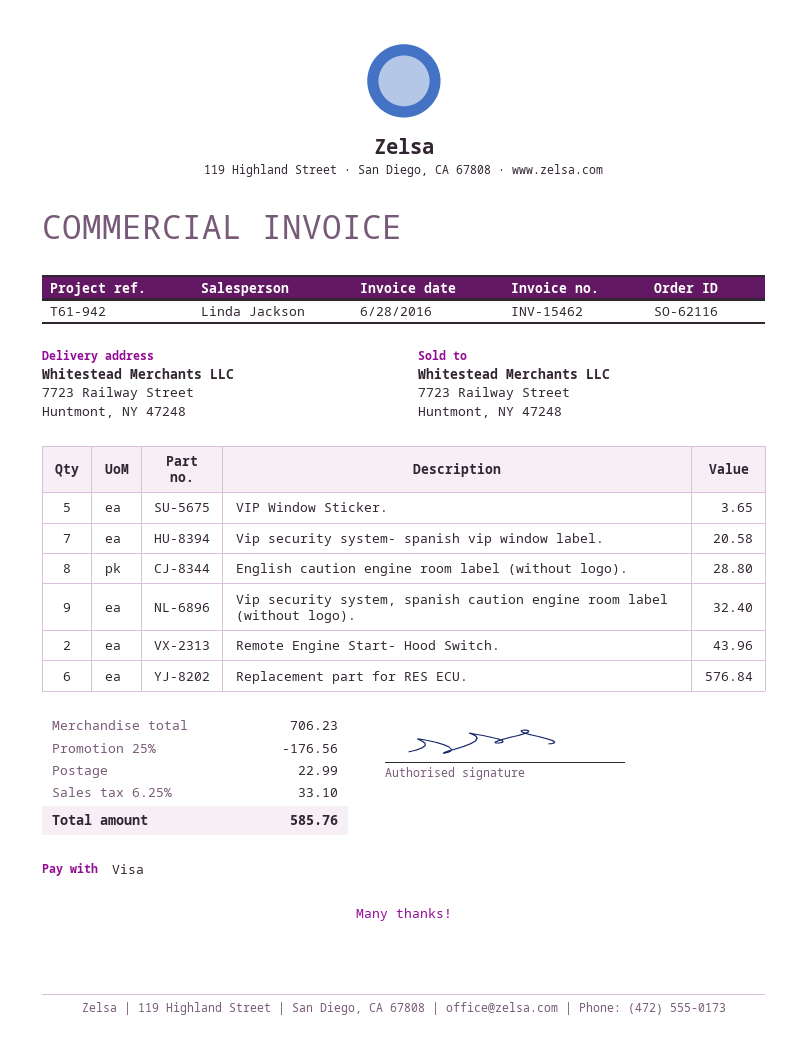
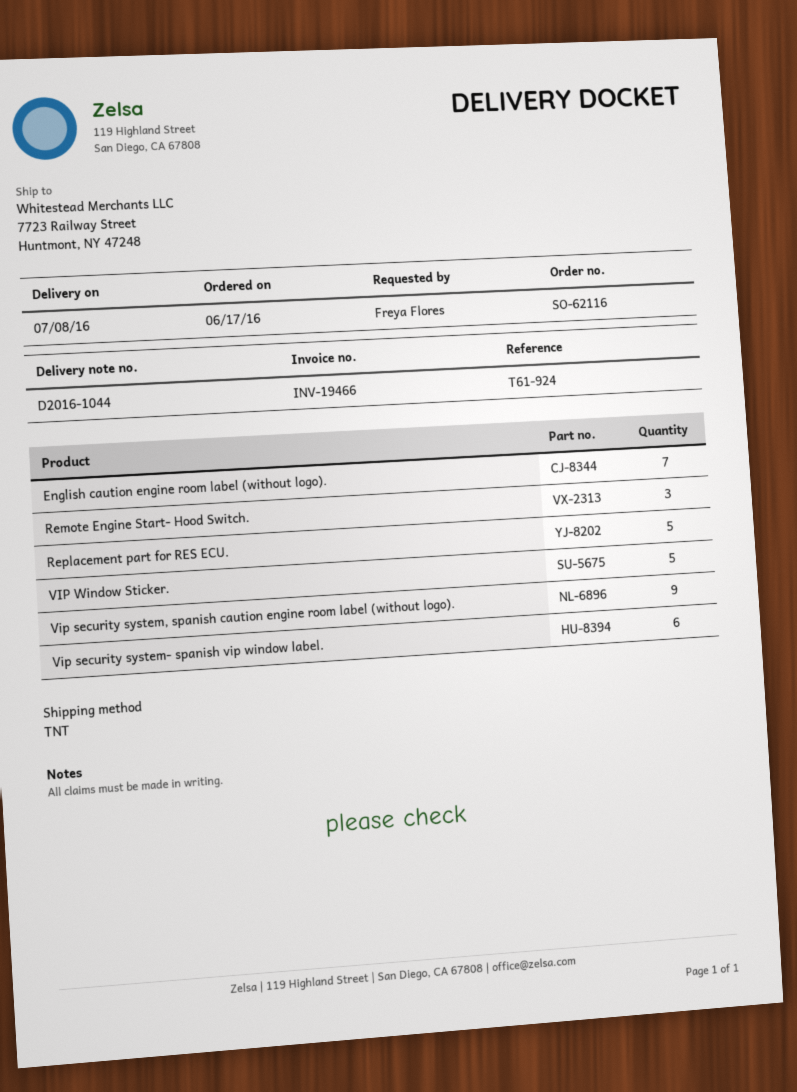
invoice number: INV-15462 -> INV-19466
reference: T61-942 -> T61-924
Vip security system- spanish vip window label.: 7 -> 6
English caution engine room label (without logo).: 8 -> 7
Remote Engine Start- Hood Switch.: 2 -> 3
Replacement part for RES ECU.: 6 -> 5

